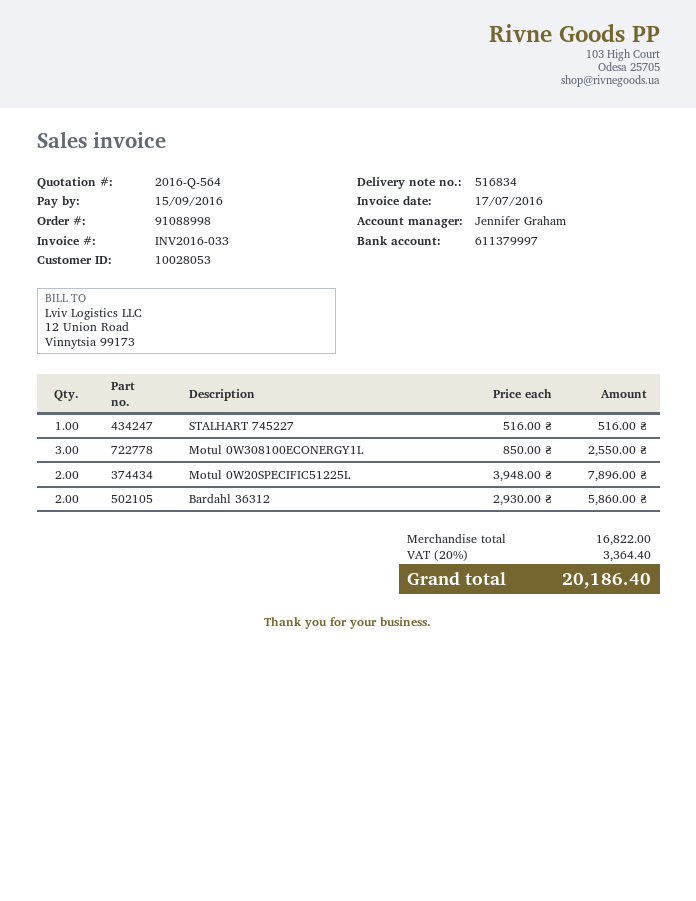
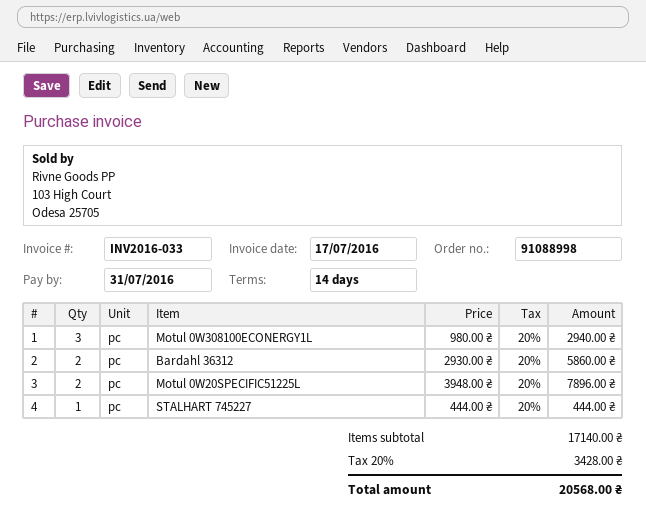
due date: 2016-09-15 -> 2016-07-31
STALHART 745227: 1 x 516.00 = 516.00 -> 1 x 444.00 = 444.00
Motul 0W308100ECONERGY1L: 3 x 850.00 = 2550.00 -> 3 x 980.00 = 2940.00
subtotal: 16822.00 -> 17140.00
tax: 20% = 3364.40 -> 20% = 3428.00
total: 20186.40 -> 20568.00

